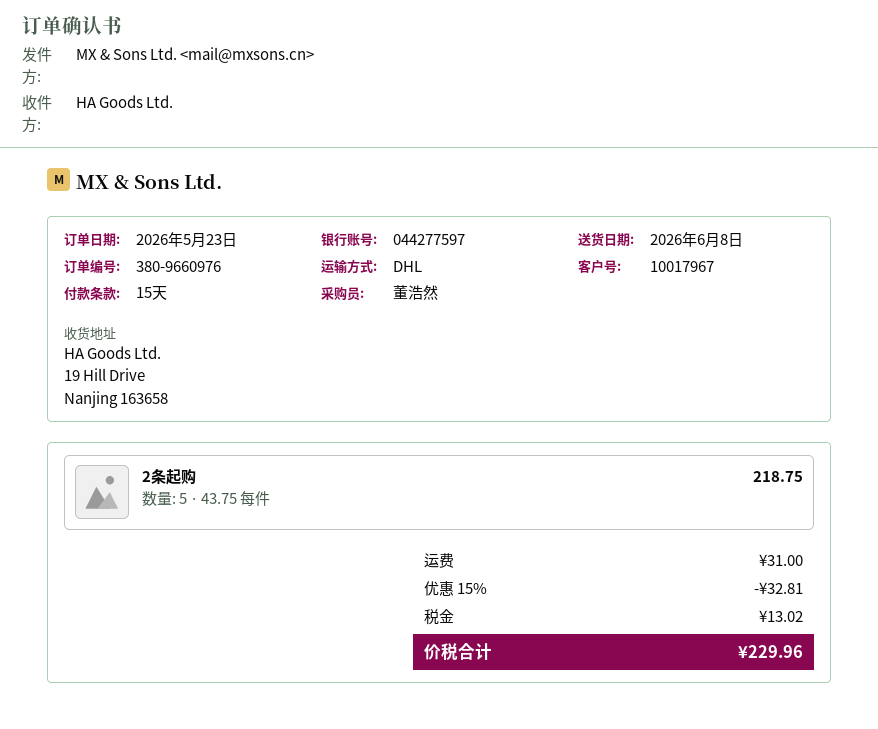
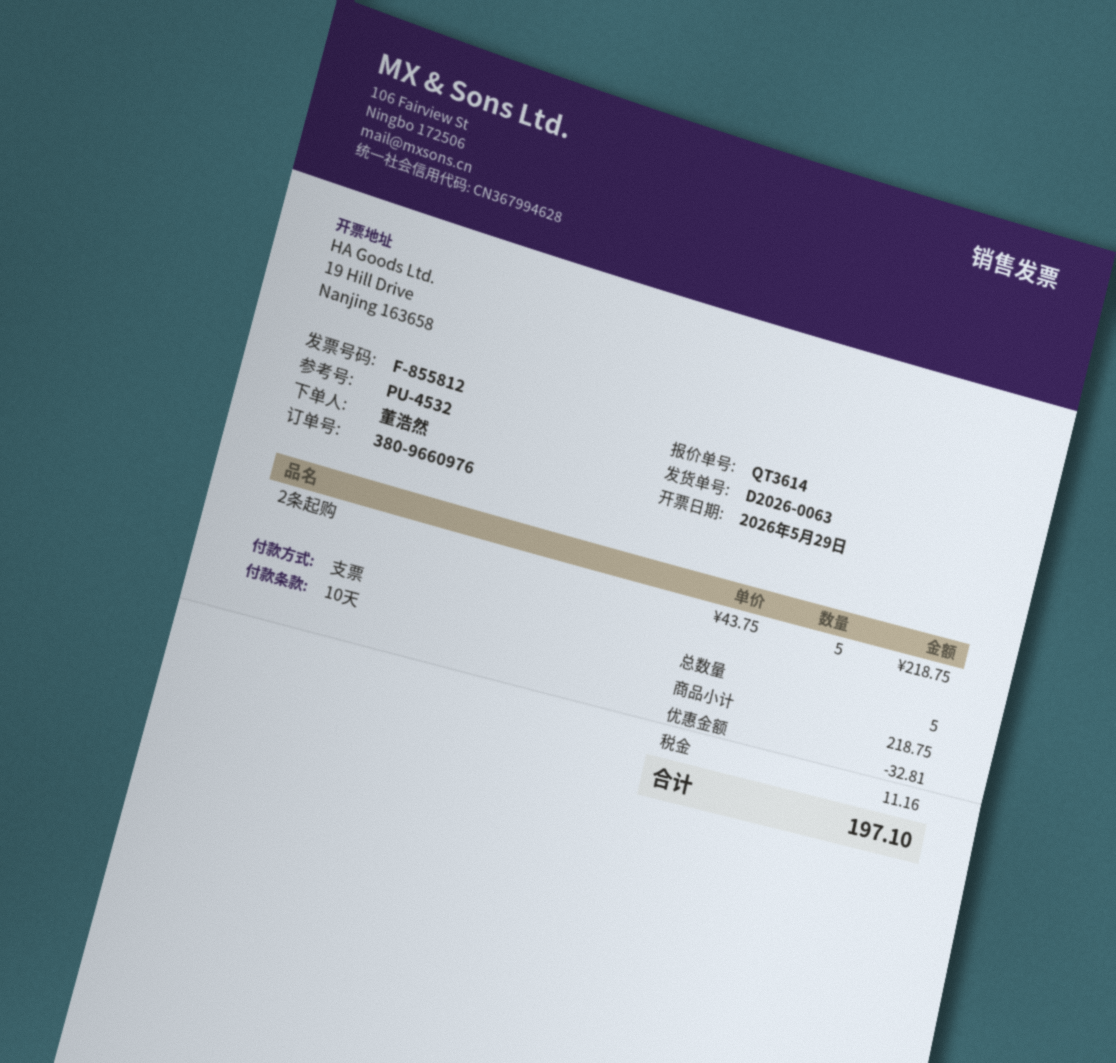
payment terms: 15 days -> 10 days
shipping: 31.00 -> none
tax: 13.02 -> 11.16
total: 229.96 -> 197.10

